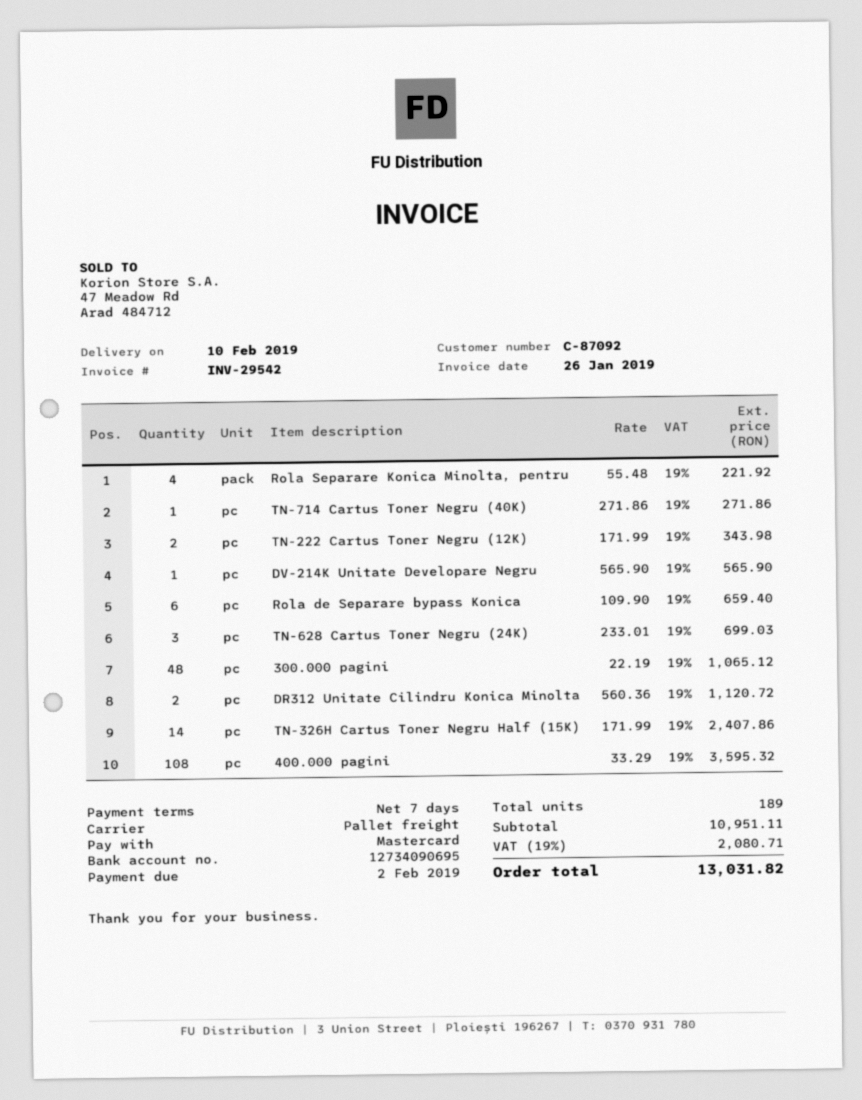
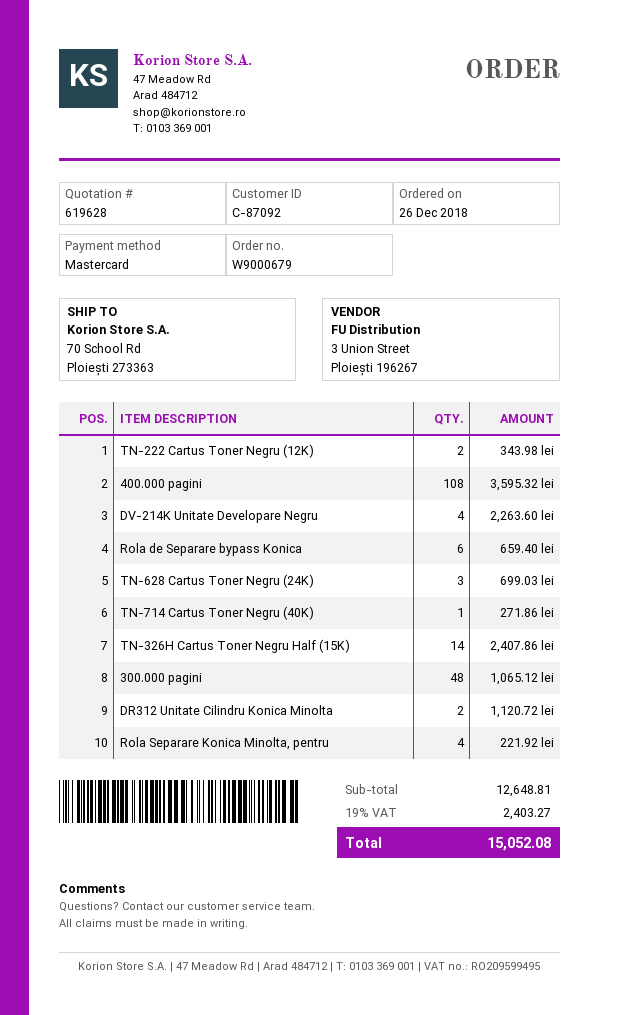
DV-214K Unitate Developare Negru: 1 for 565.90 -> 4 for 2263.60
subtotal: 10951.11 -> 12648.81
tax: 19% = 2080.71 -> 19% = 2403.27
total: 13031.82 -> 15052.08

